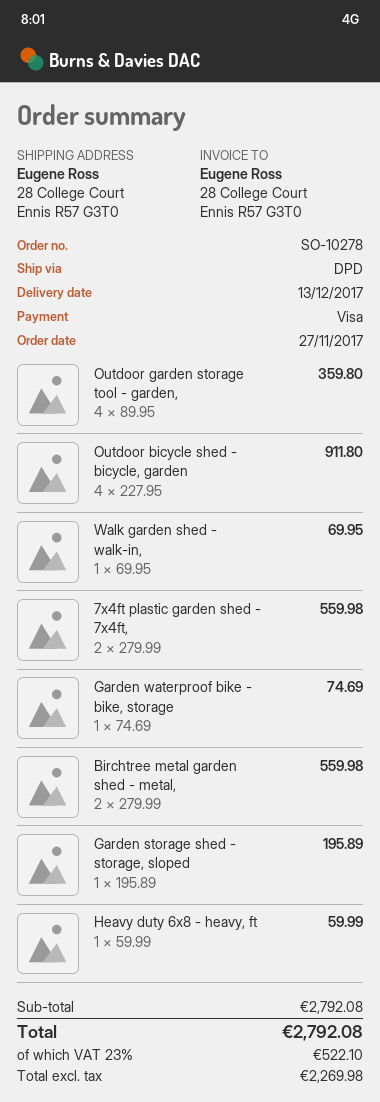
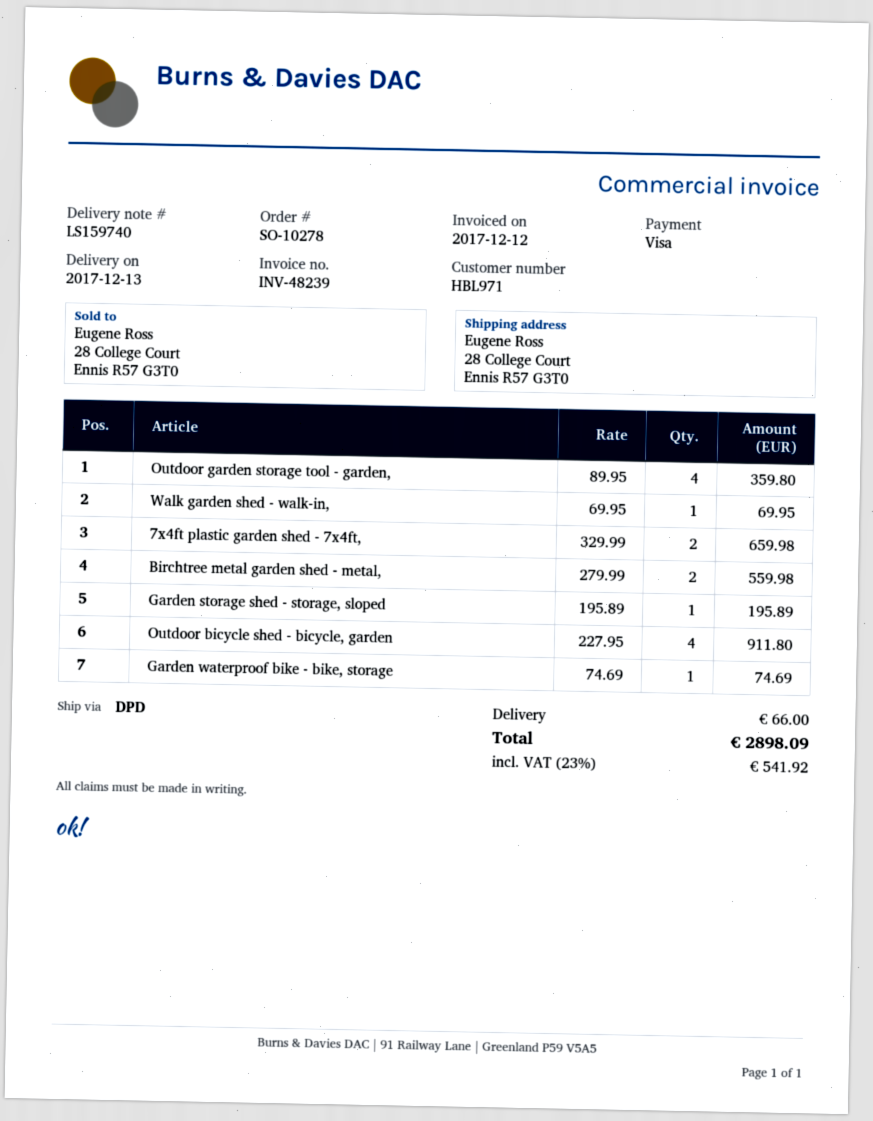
7x4ft plastic garden shed - 7x4ft,: 2 x 279.99 = 559.98 -> 2 x 329.99 = 659.98
Heavy duty 6x8 - heavy, ft: 1 x 59.99 = 59.99 -> none
shipping: none -> 66.00
tax: 23% = 522.10 -> 23% = 541.92
total: 2792.08 -> 2898.09

